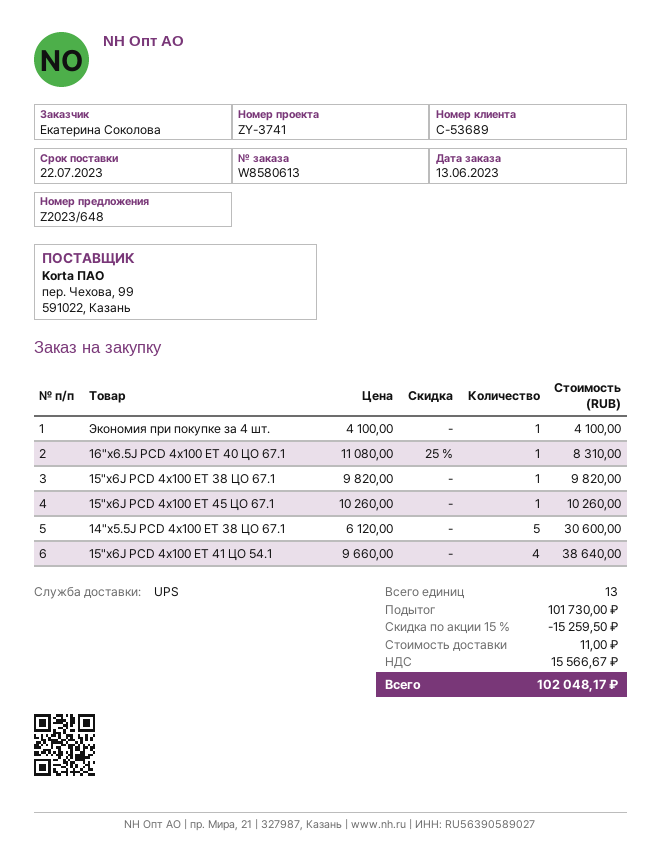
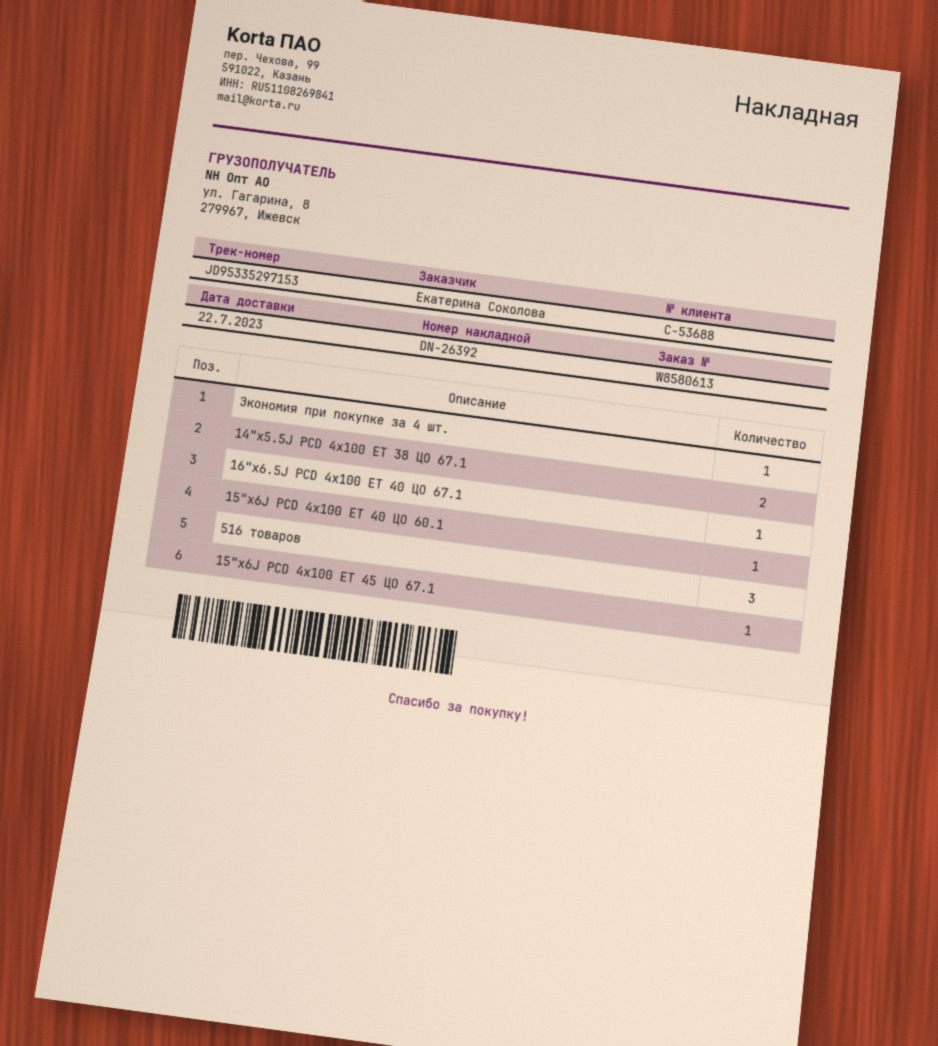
customer number: C-53689 -> C-53688
15"x6J PCD 4x100 ЕТ 38 ЦО 67.1: 1 -> none
14"x5.5J PCD 4x100 ЕТ 38 ЦО 67.1: 5 -> 2
15"x6J PCD 4x100 ЕТ 41 ЦО 54.1: 4 -> none
15"x6J PCD 4x100 ЕТ 40 ЦО 60.1: none -> 1
516 товаров: none -> 3

